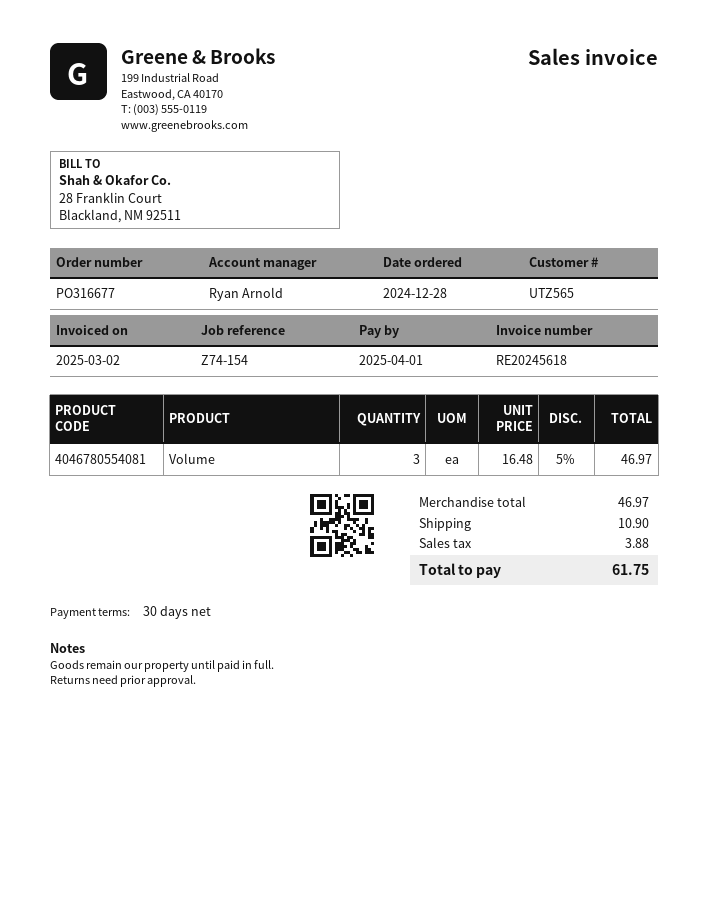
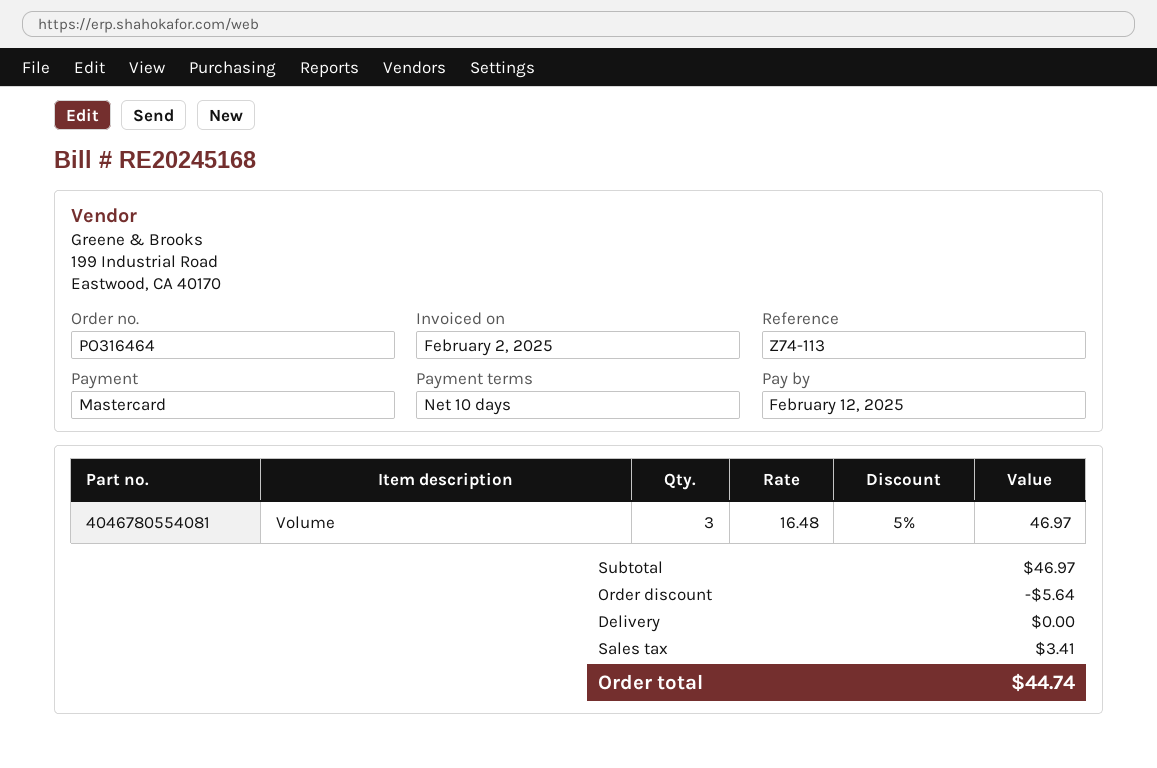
order number: PO316677 -> PO316464
invoice number: RE20245618 -> RE20245168
invoice date: 2025-03-02 -> 2025-02-02
payment terms: 30 days -> 10 days
due date: 2025-04-01 -> 2025-02-12
reference: Z74-154 -> Z74-113
discount: none -> 5.64
shipping: 10.90 -> 0.00
tax: 3.88 -> 3.41
total: 61.75 -> 44.74

